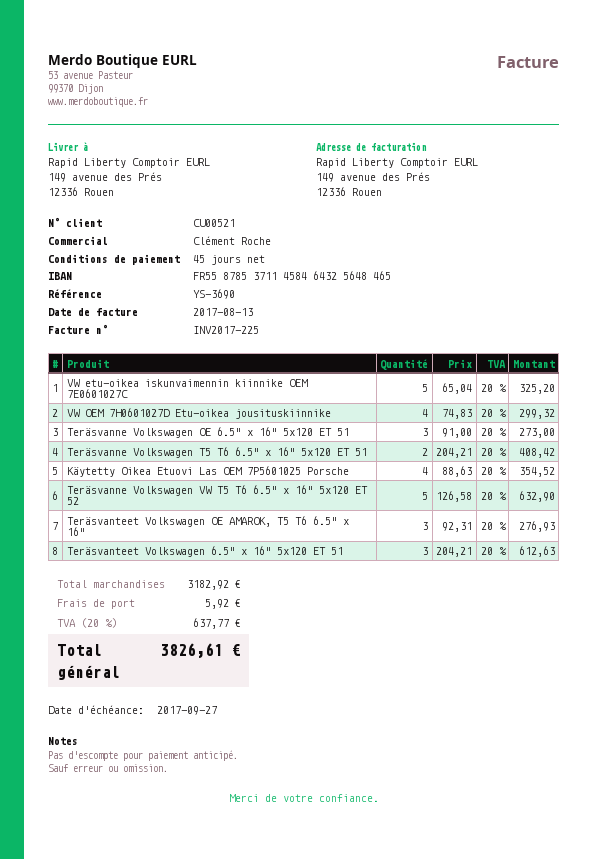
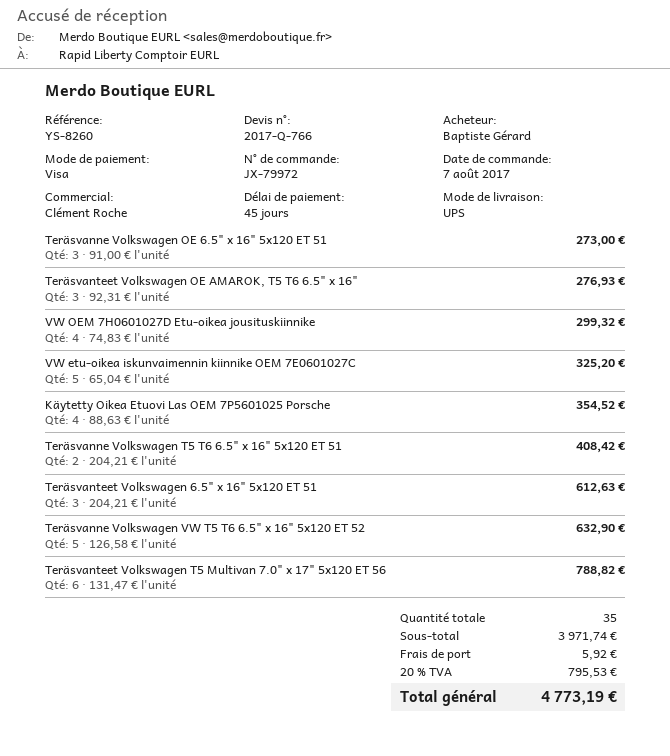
reference: YS-3690 -> YS-8260
Teräsvanteet Volkswagen T5 Multivan 7.0" x 17" 5x120 ET 56: none -> 6 x 131.47 = 788.82
subtotal: 3182.92 -> 3971.74
tax: 20% = 637.77 -> 20% = 795.53
total: 3826.61 -> 4773.19

